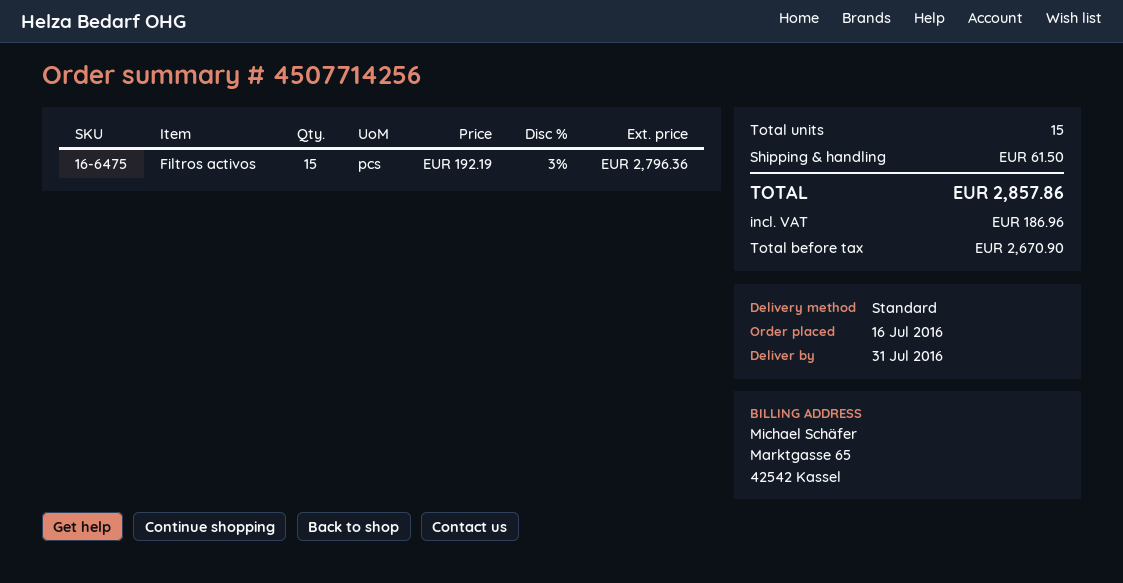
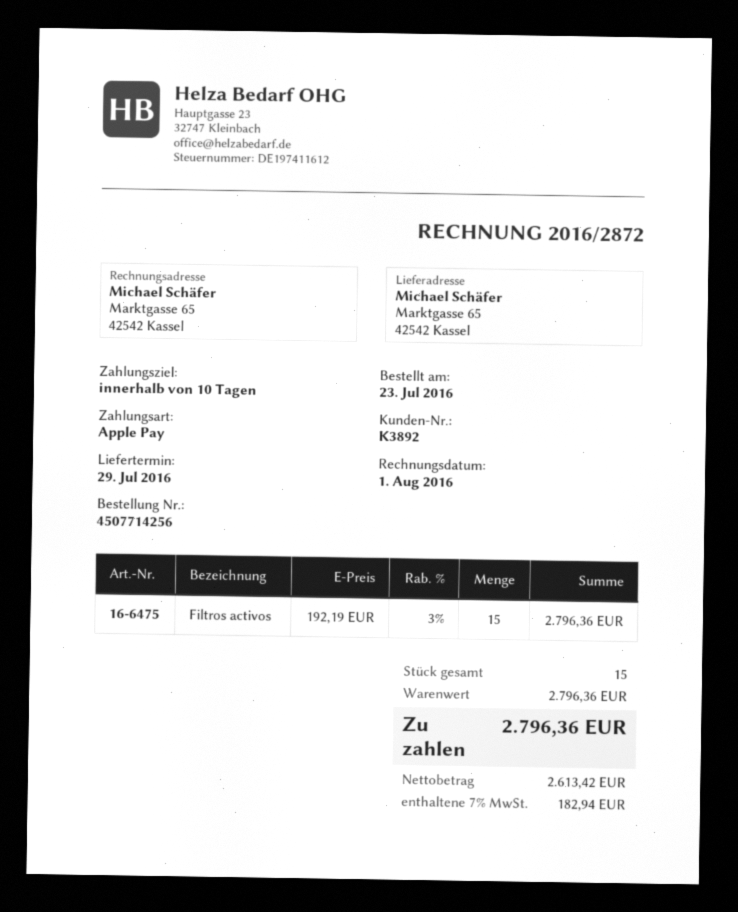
order date: 2016-07-16 -> 2016-07-23
delivery date: 2016-07-31 -> 2016-07-29
shipping: 61.50 -> none
net: 2670.90 -> 2613.42
tax: 186.96 -> 182.94
total: 2857.86 -> 2796.36

